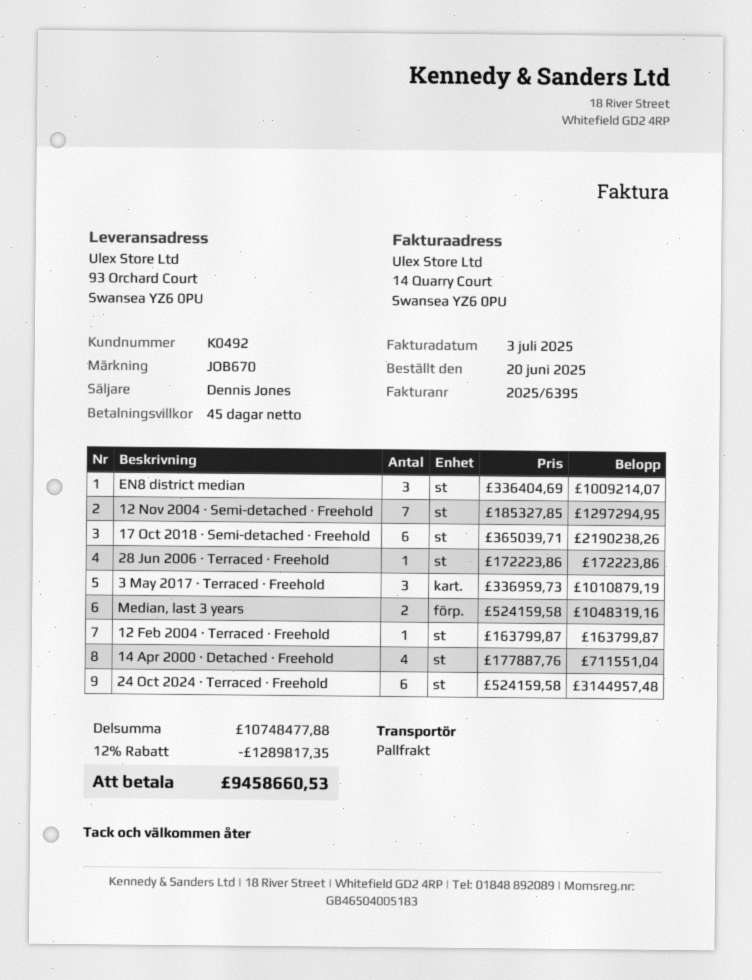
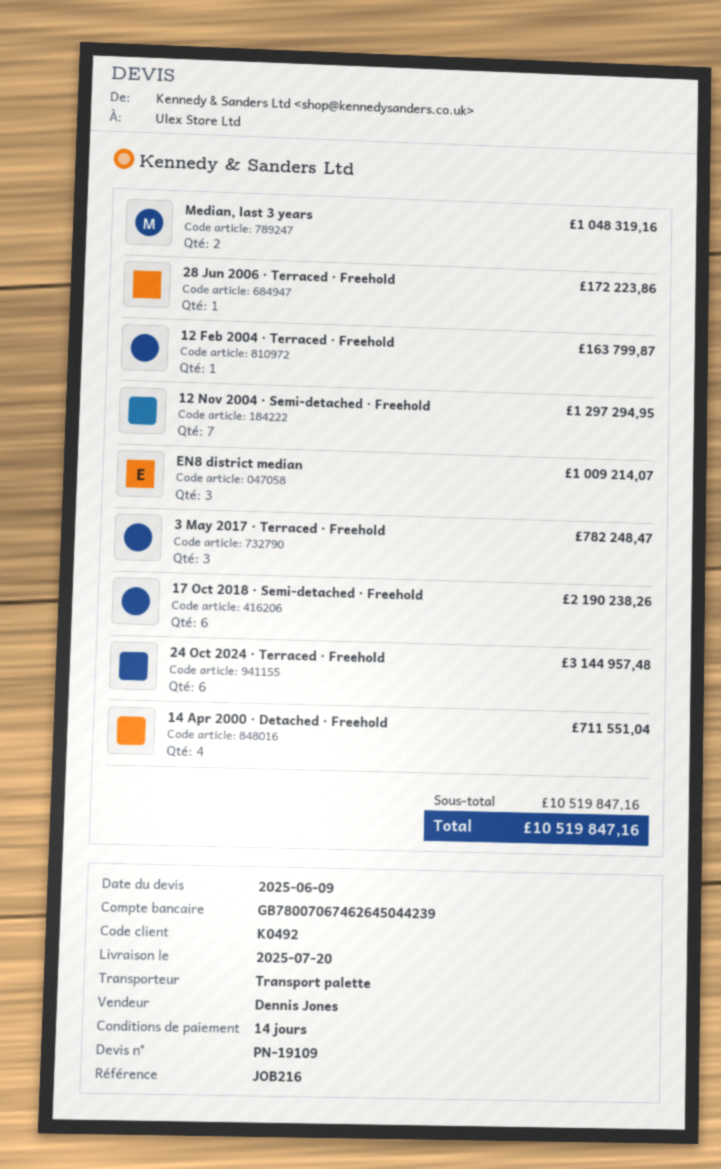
payment terms: 45 days -> 14 days
reference: JOB670 -> JOB216
3 May 2017 · Terraced · Freehold: 3 for 1010879.19 -> 3 for 782248.47
subtotal: 10748477.88 -> 10519847.16
discount: 12% = 1289817.35 -> none
total: 9458660.53 -> 10519847.16

